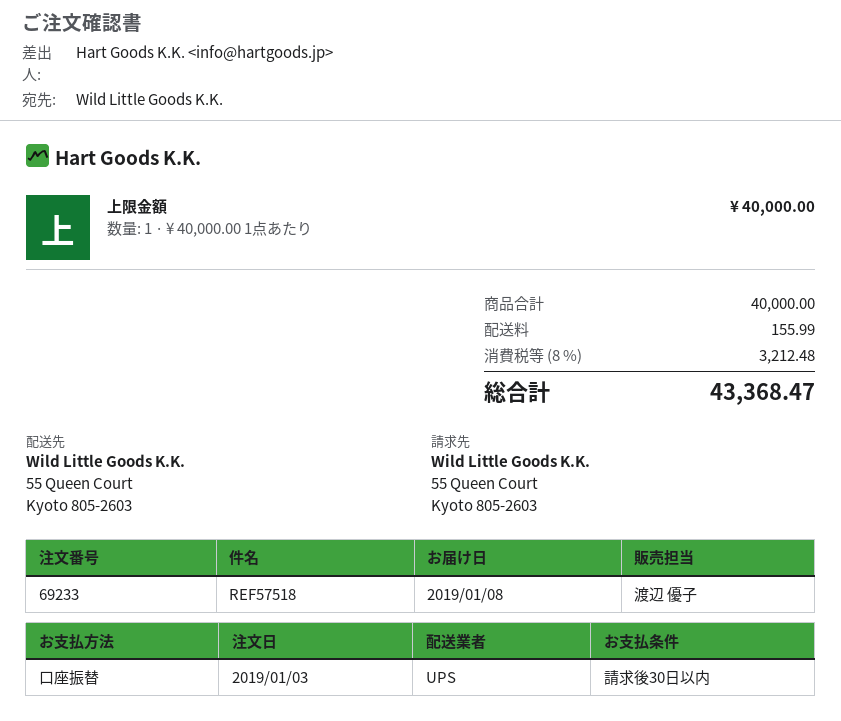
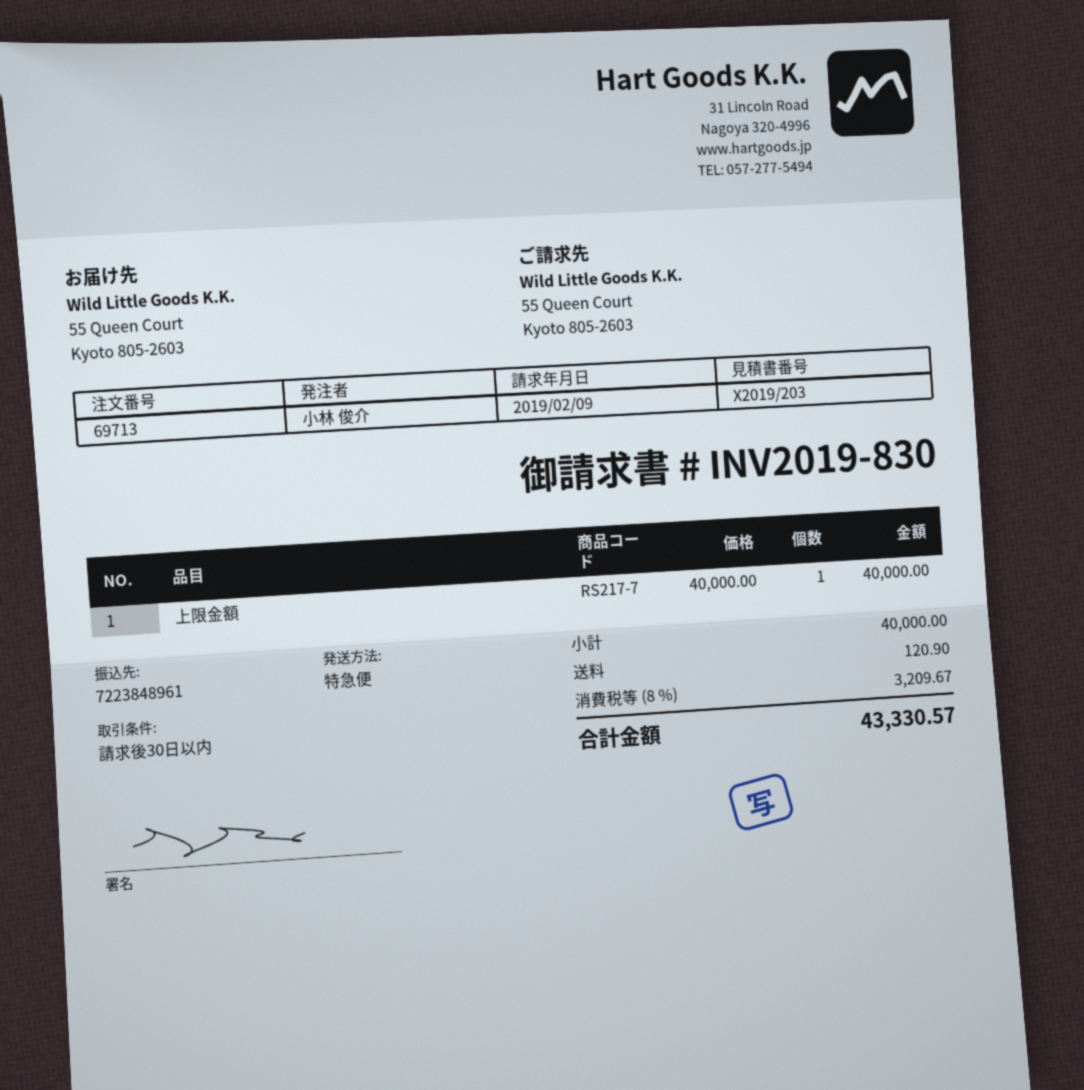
order number: 69233 -> 69713
shipping method: UPS -> express
shipping: 155.99 -> 120.90
tax: 8% = 3212.48 -> 8% = 3209.67
total: 43368.47 -> 43330.57

